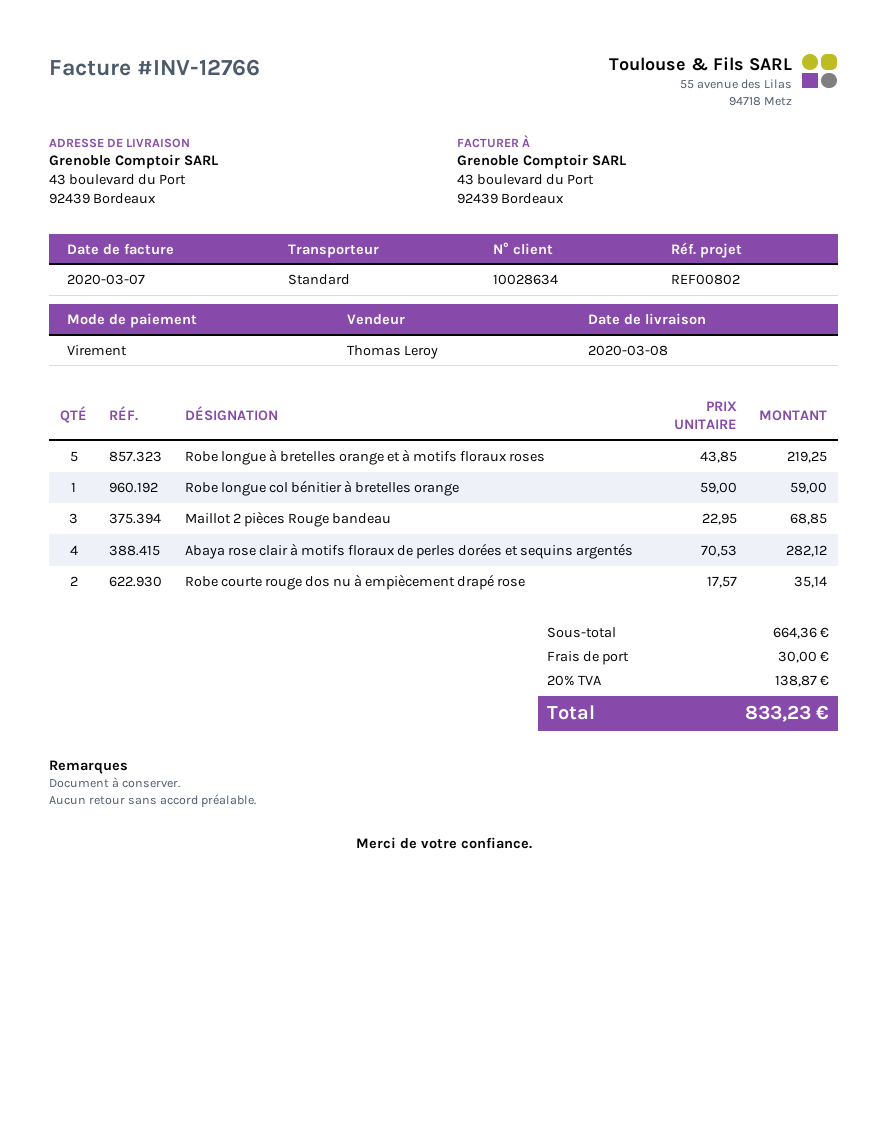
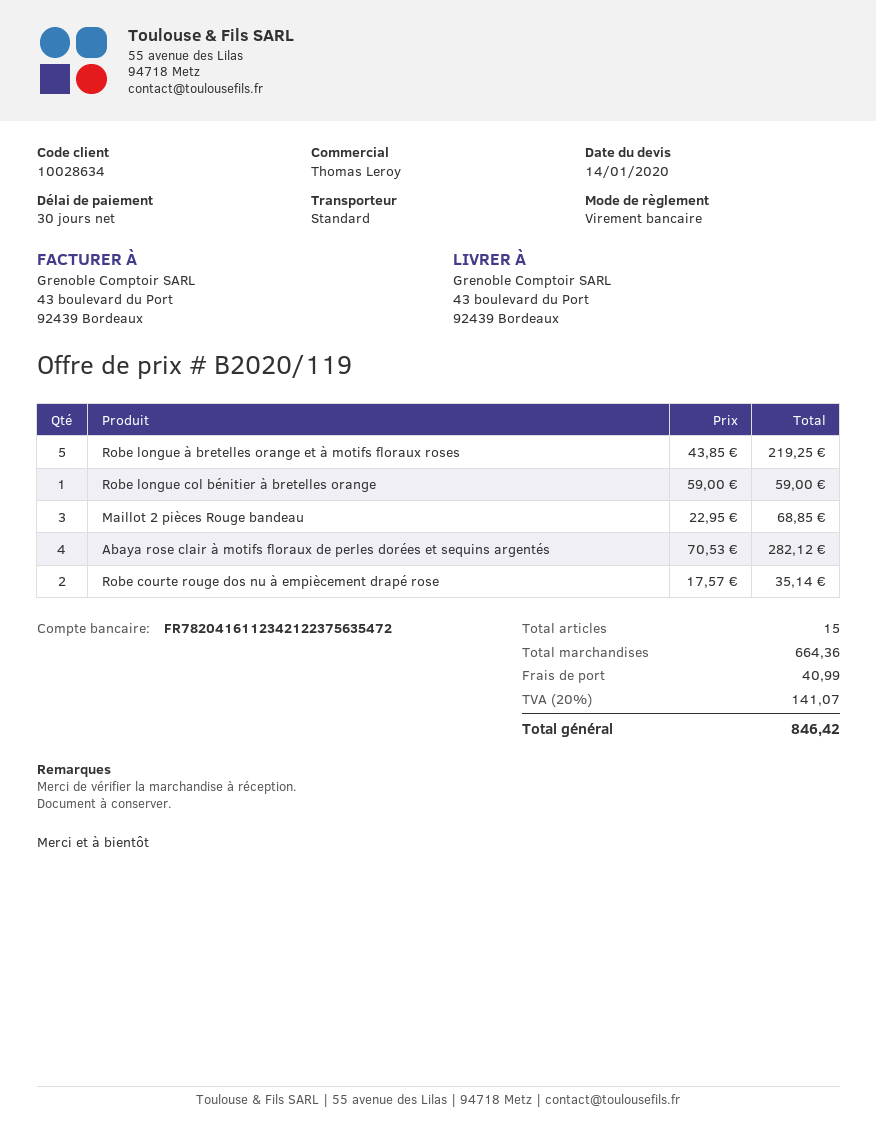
shipping: 30.00 -> 40.99
tax: 20% = 138.87 -> 20% = 141.07
total: 833.23 -> 846.42

